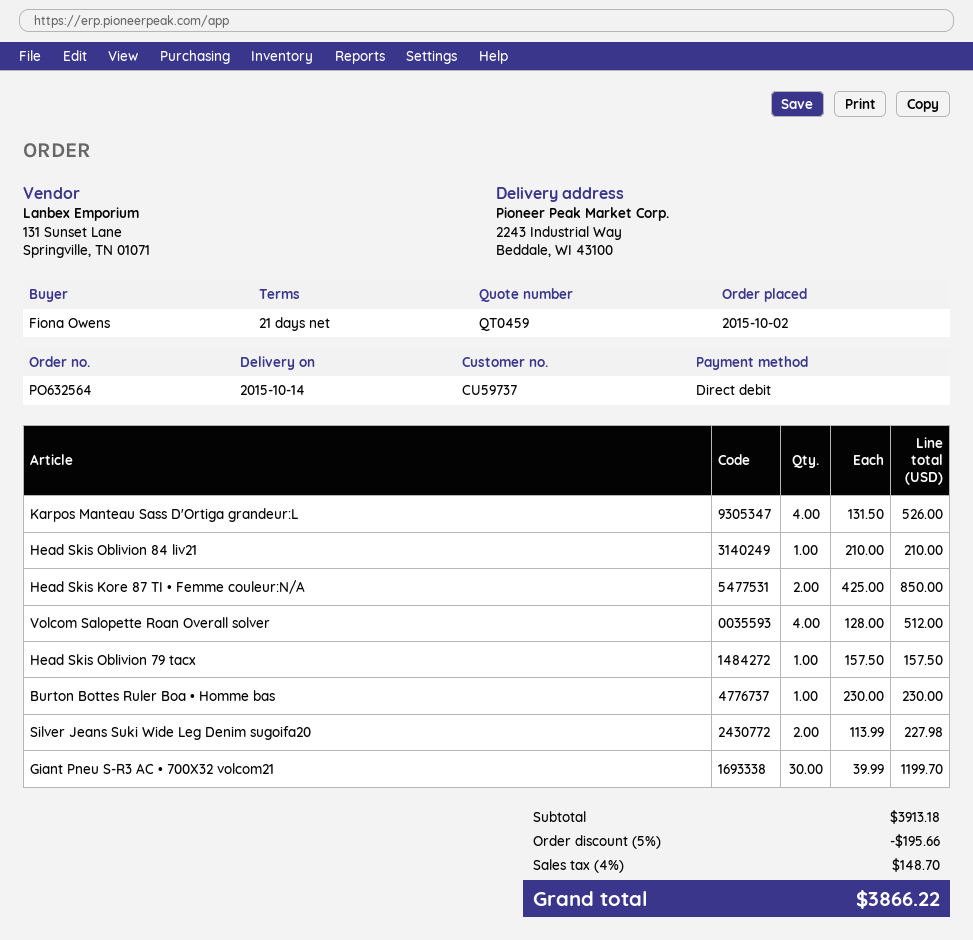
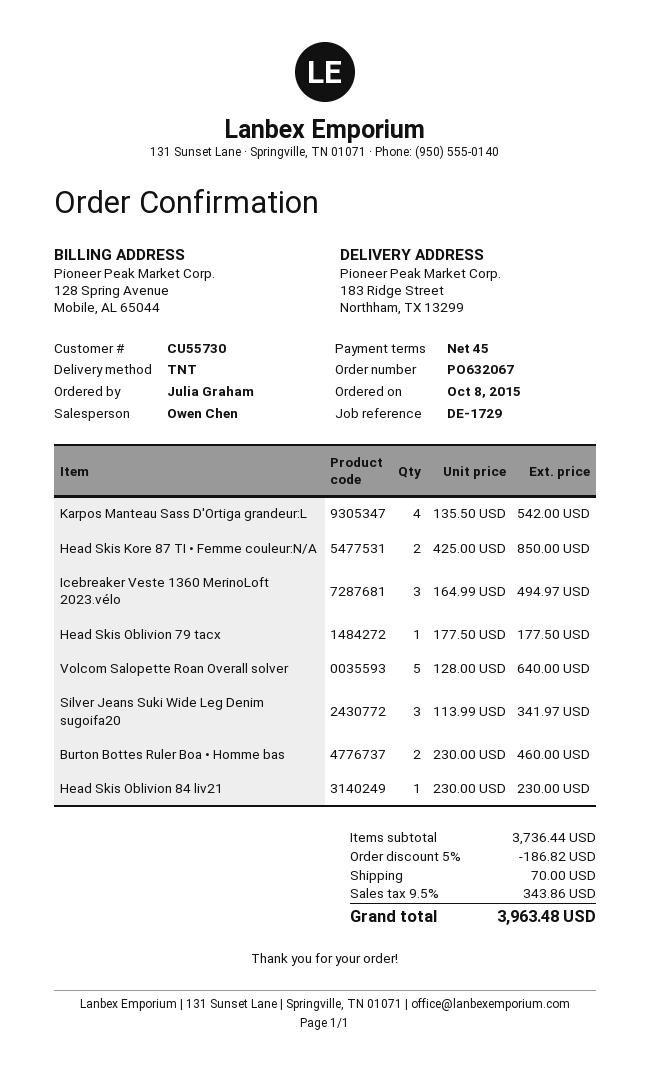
order number: PO632564 -> PO632067
order date: 2015-10-02 -> 2015-10-08
payment terms: 21 days -> 45 days
customer number: CU59737 -> CU55730
ordered by: Fiona Owens -> Julia Graham
ship to: 2243 Industrial Way, Beddale, WI 43100 -> 183 Ridge Street, Northham, TX 13299
Karpos Manteau Sass D'Ortiga grandeur:L: 4 x 131.50 = 526.00 -> 4 x 135.50 = 542.00
Head Skis Oblivion 84 liv21: 1 x 210.00 = 210.00 -> 1 x 230.00 = 230.00
Volcom Salopette Roan Overall solver: 4 x 128.00 = 512.00 -> 5 x 128.00 = 640.00
Head Skis Oblivion 79 tacx: 1 x 157.50 = 157.50 -> 1 x 177.50 = 177.50
Burton Bottes Ruler Boa • Homme bas: 1 x 230.00 = 230.00 -> 2 x 230.00 = 460.00
Silver Jeans Suki Wide Leg Denim sugoifa20: 2 x 113.99 = 227.98 -> 3 x 113.99 = 341.97
Giant Pneu S-R3 AC • 700X32 volcom21: 30 x 39.99 = 1199.70 -> none
Icebreaker Veste 1360 MerinoLoft 2023.vélo: none -> 3 x 164.99 = 494.97
subtotal: 3913.18 -> 3736.44
discount: 5% = 195.66 -> 5% = 186.82
shipping: none -> 70.00
tax: 4% = 148.70 -> 9.5% = 343.86
total: 3866.22 -> 3963.48

